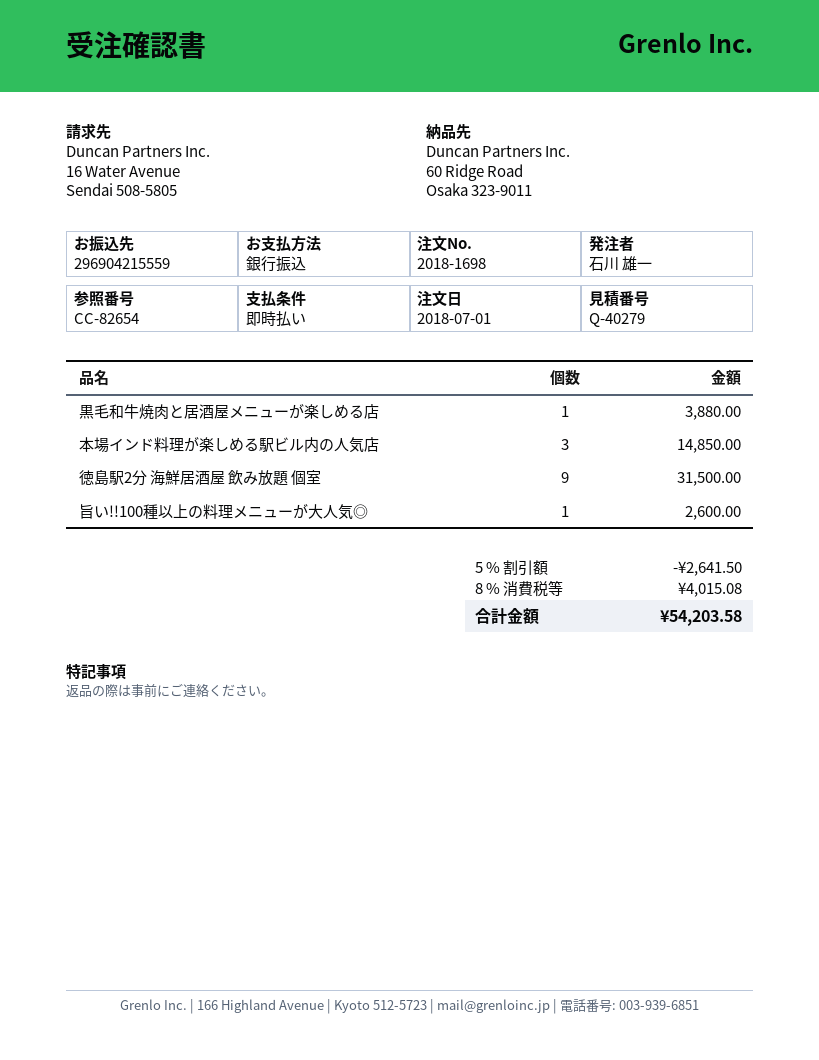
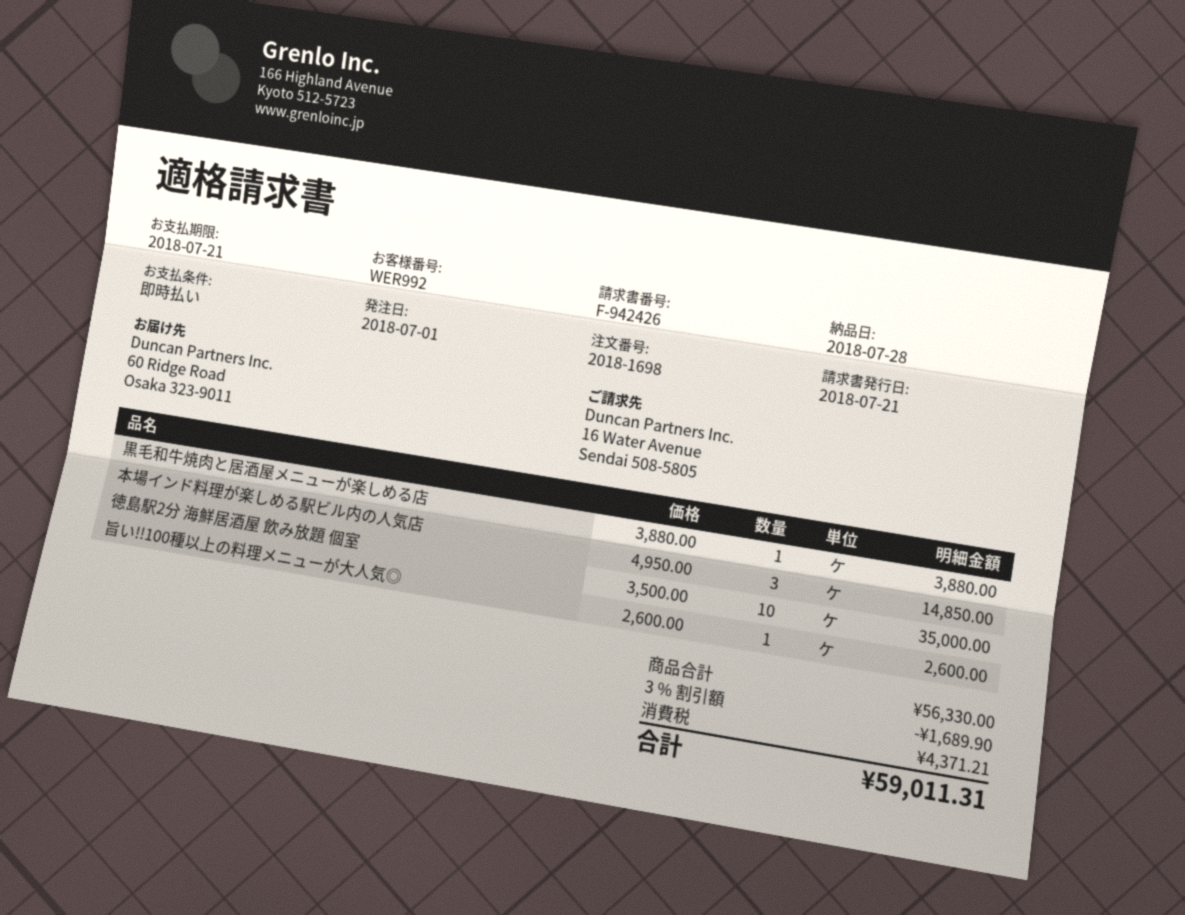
徳島駅2分 海鮮居酒屋 飲み放題 個室: 9 for 31500.00 -> 10 for 35000.00
discount: 5% = 2641.50 -> 3% = 1689.90
tax: 4015.08 -> 4371.21
total: 54203.58 -> 59011.31

